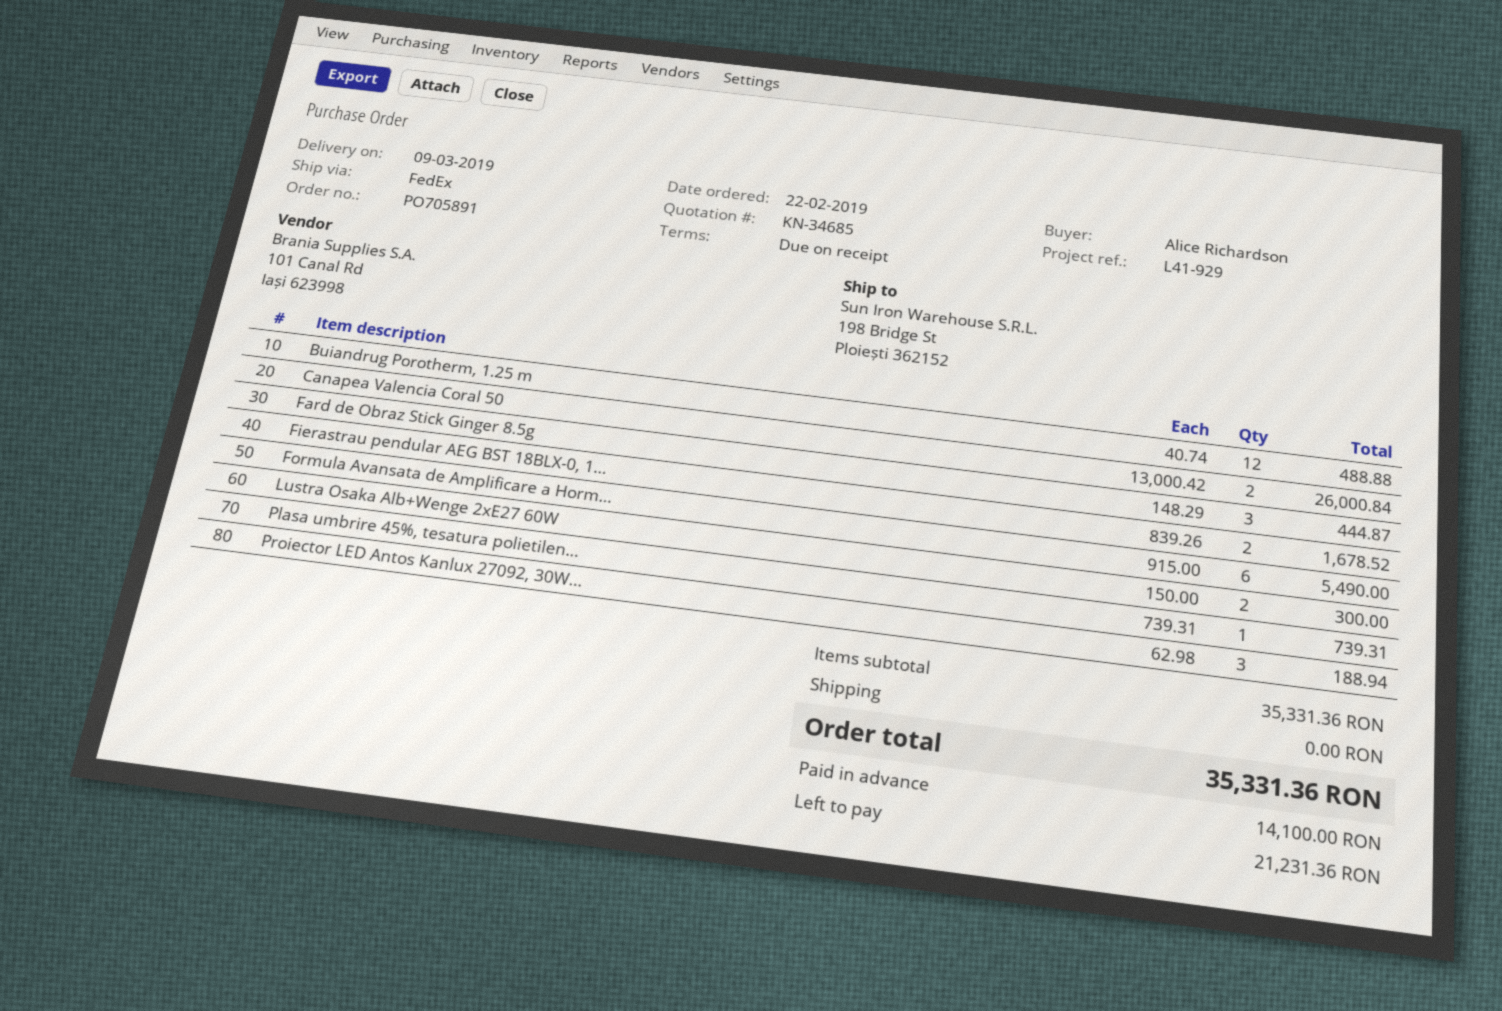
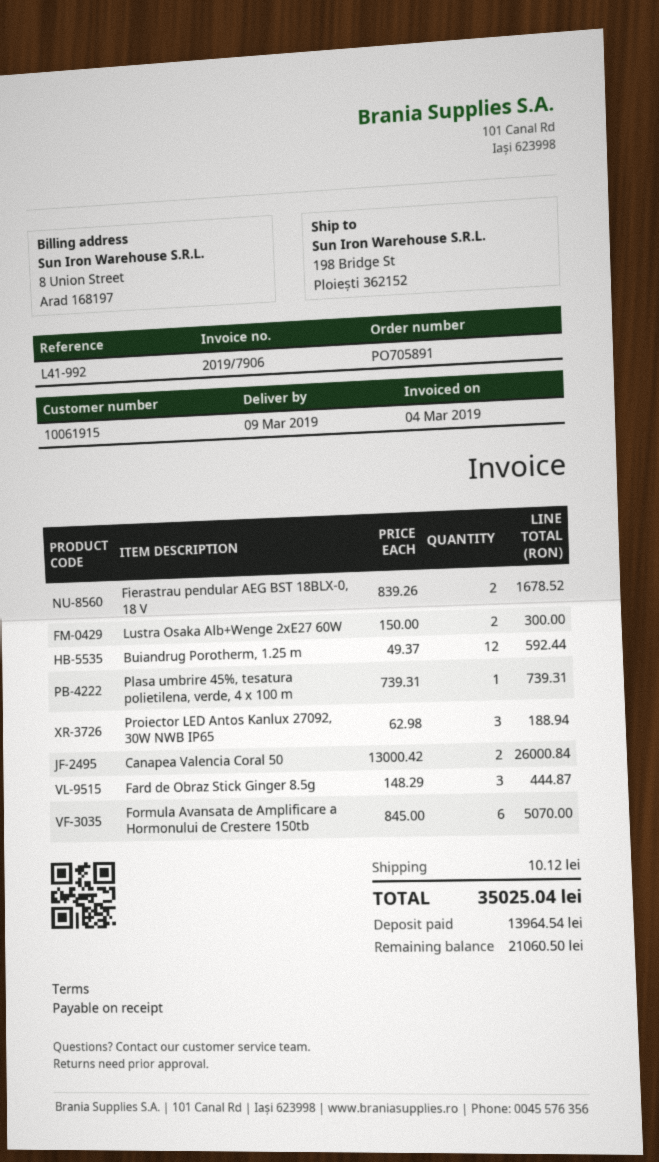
reference: L41-929 -> L41-992
Buiandrug Porotherm, 1.25 m: 12 x 40.74 = 488.88 -> 12 x 49.37 = 592.44
Formula Avansata de Amplificare a Horm...: 6 x 915.00 = 5490.00 -> 6 x 845.00 = 5070.00
shipping: 0.00 -> 10.12
total: 35331.36 -> 35025.04
deposit: 14100.00 -> 13964.54
balance: 21231.36 -> 21060.50

